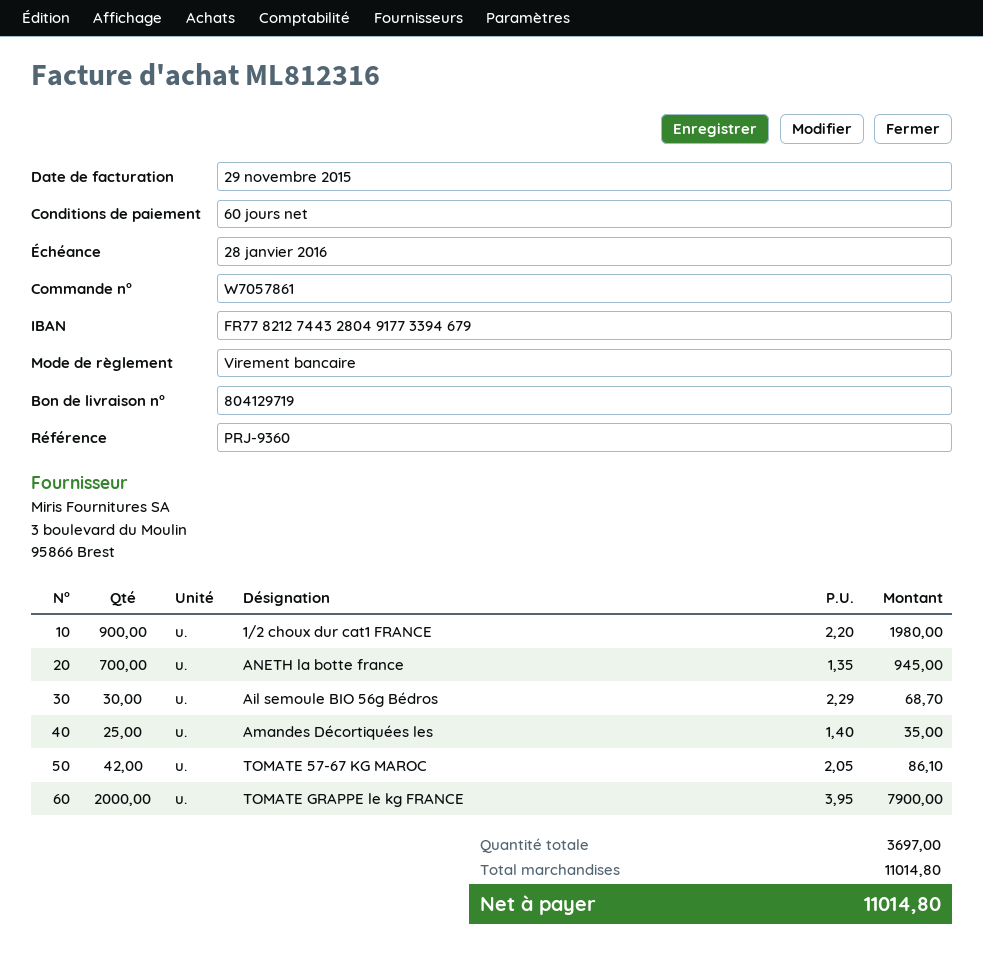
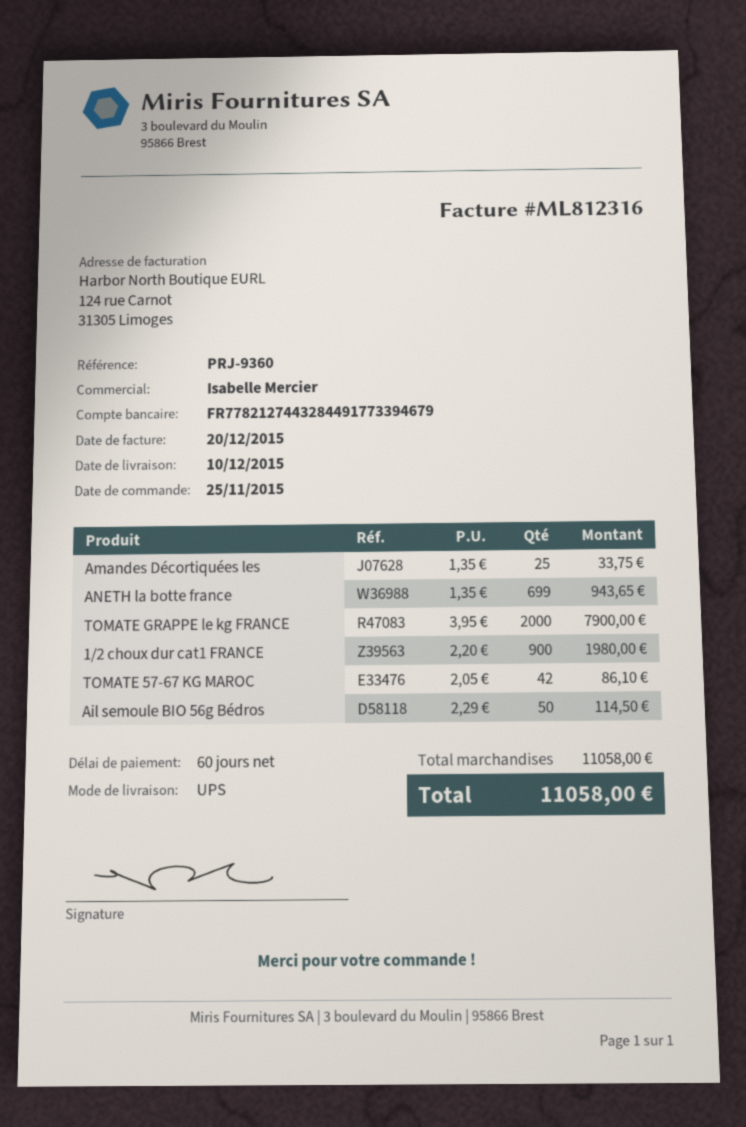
invoice date: 2015-11-29 -> 2015-12-20
bank account: FR7782127443280491773394679 -> FR7782127443284491773394679
ANETH la botte france: 700 x 1.35 = 945.00 -> 699 x 1.35 = 943.65
Ail semoule BIO 56g Bédros: 30 x 2.29 = 68.70 -> 50 x 2.29 = 114.50
Amandes Décortiquées les: 25 x 1.40 = 35.00 -> 25 x 1.35 = 33.75
subtotal: 11014.80 -> 11058.00
total: 11014.80 -> 11058.00

